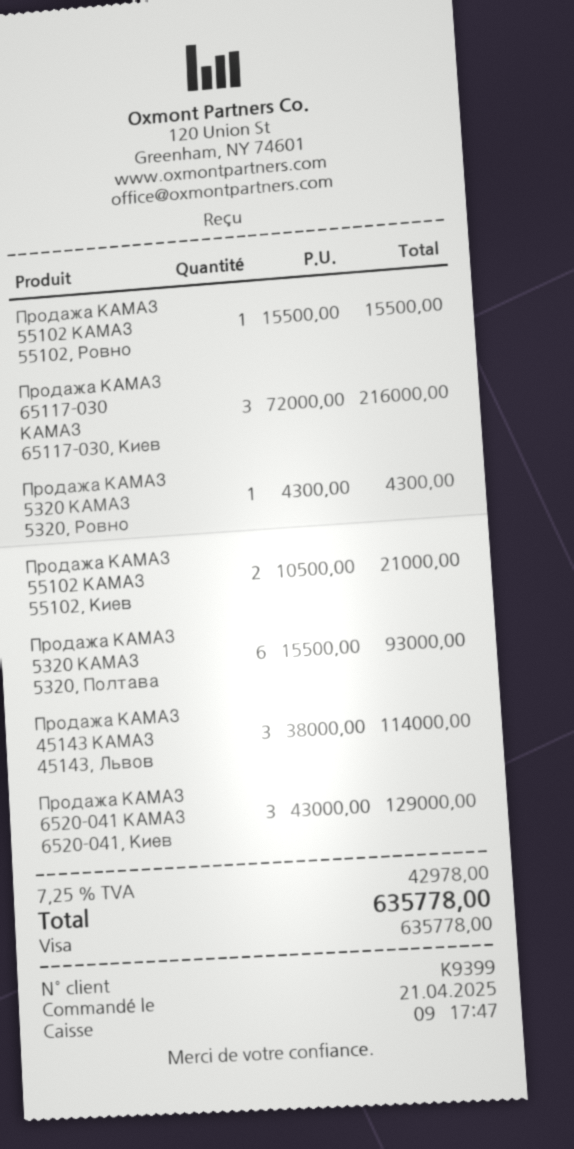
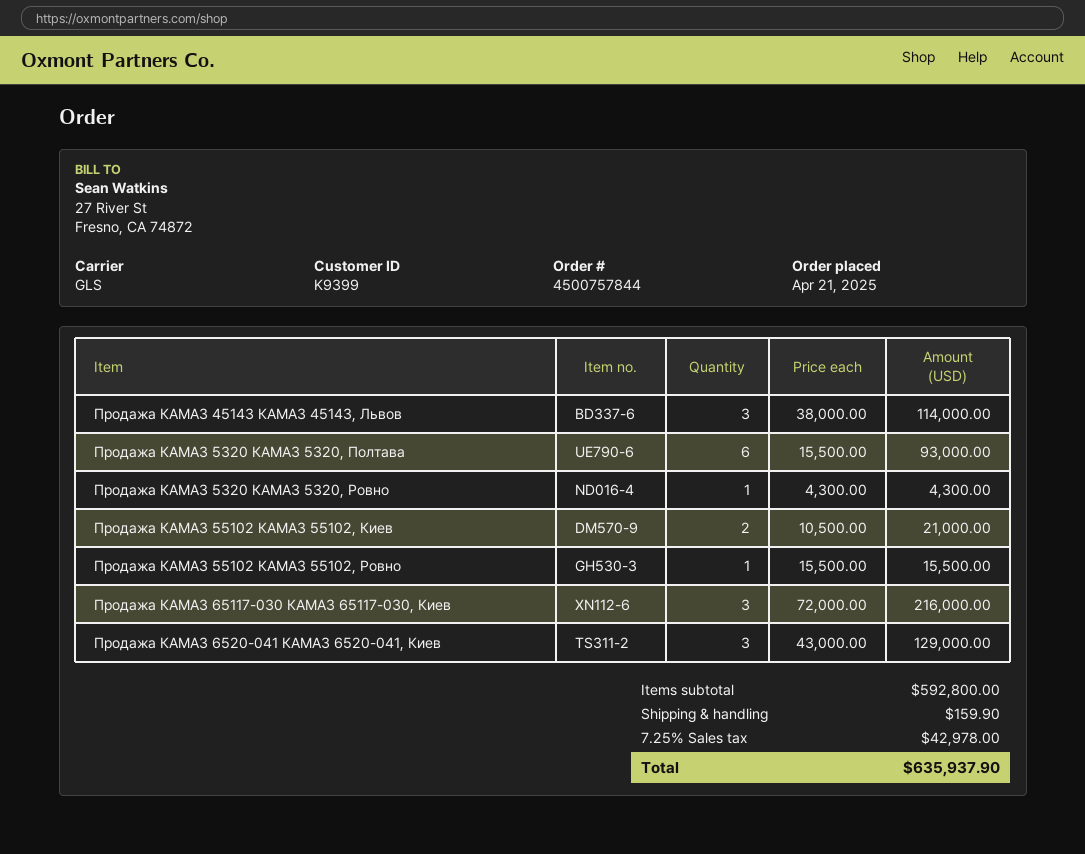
shipping: none -> 159.90
total: 635778.00 -> 635937.90

